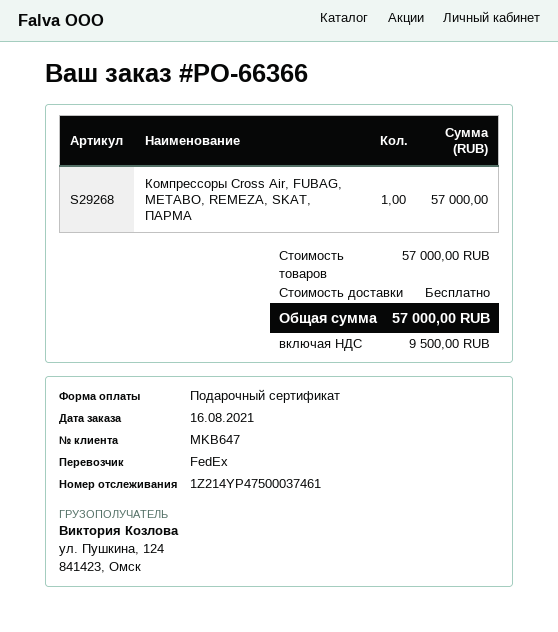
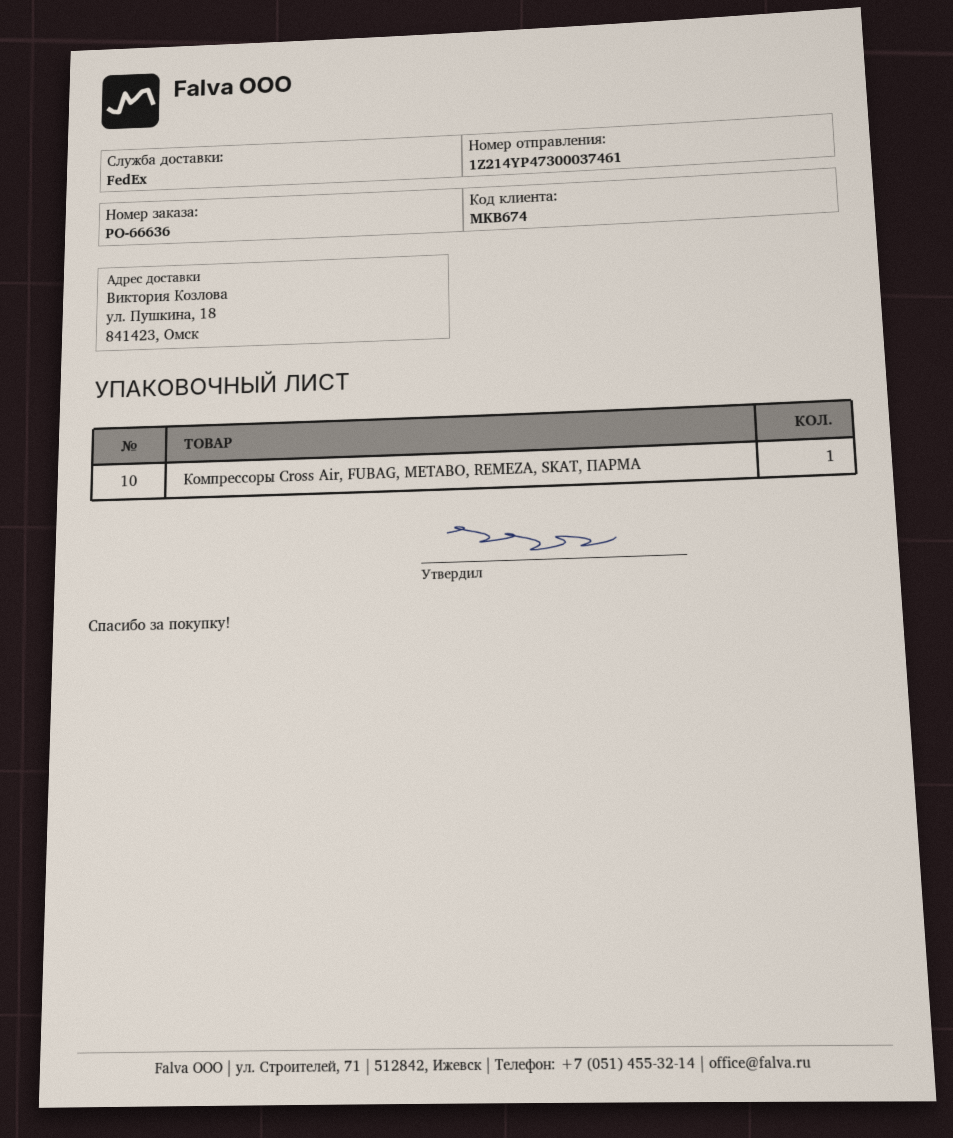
order number: PO-66366 -> PO-66636
customer number: MKB647 -> MKB674
tracking number: 1Z214YP47500037461 -> 1Z214YP47300037461
ship to: ул. Пушкина, 124, 841423, Омск -> ул. Пушкина, 18, 841423, Омск

